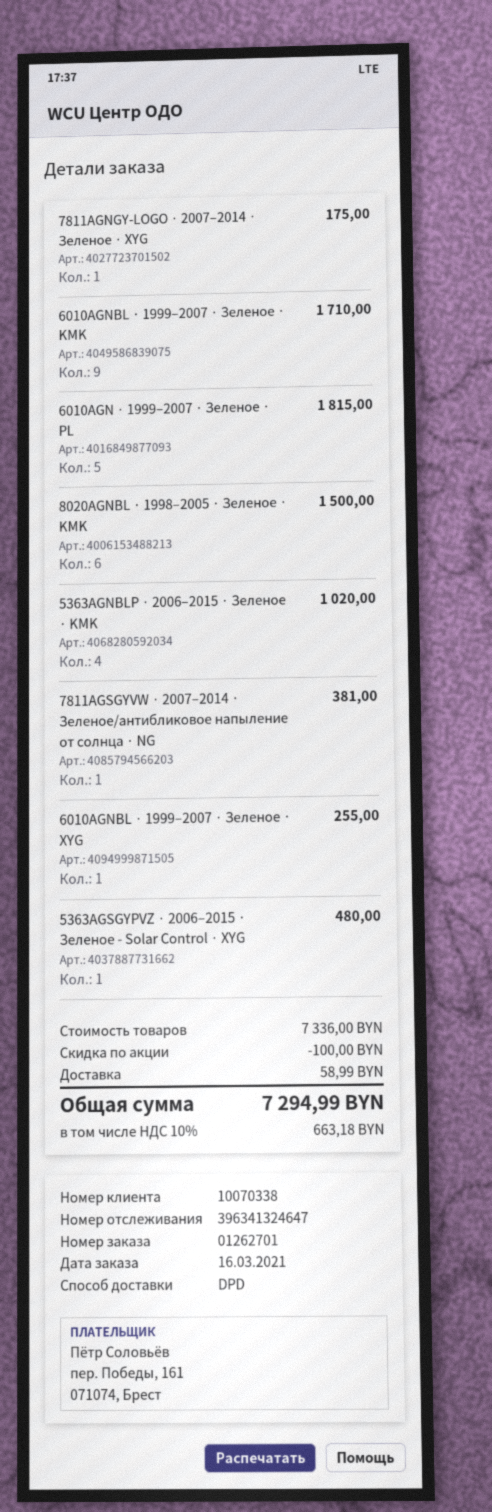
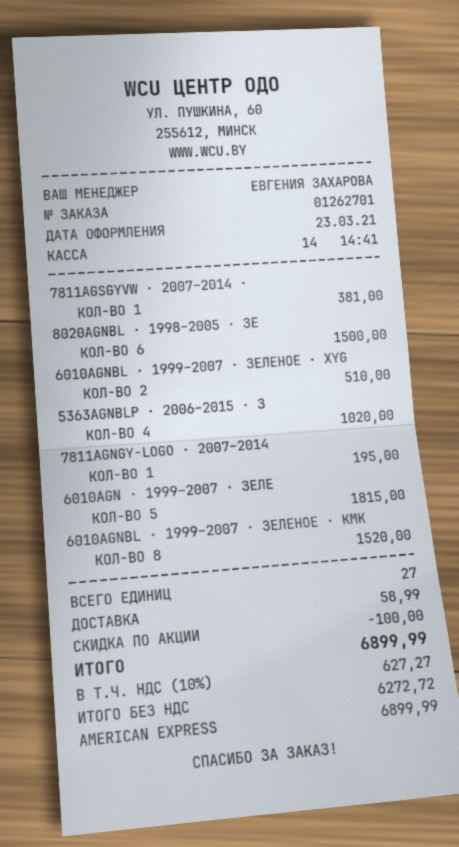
order date: 2021-03-16 -> 2021-03-23
7811AGNGY-LOGO · 2007–2014 · Зеленое · XYG: 1 for 175.00 -> 1 for 195.00
6010AGNBL · 1999–2007 · Зеленое · KMK: 9 for 1710.00 -> 8 for 1520.00
6010AGNBL · 1999–2007 · Зеленое · XYG: 1 for 255.00 -> 2 for 510.00
5363AGSGYPVZ · 2006–2015 · Зеленое - Solar Control · XYG: 1 for 480.00 -> none
tax: 10% = 663.18 -> 10% = 627.27
total: 7294.99 -> 6899.99

